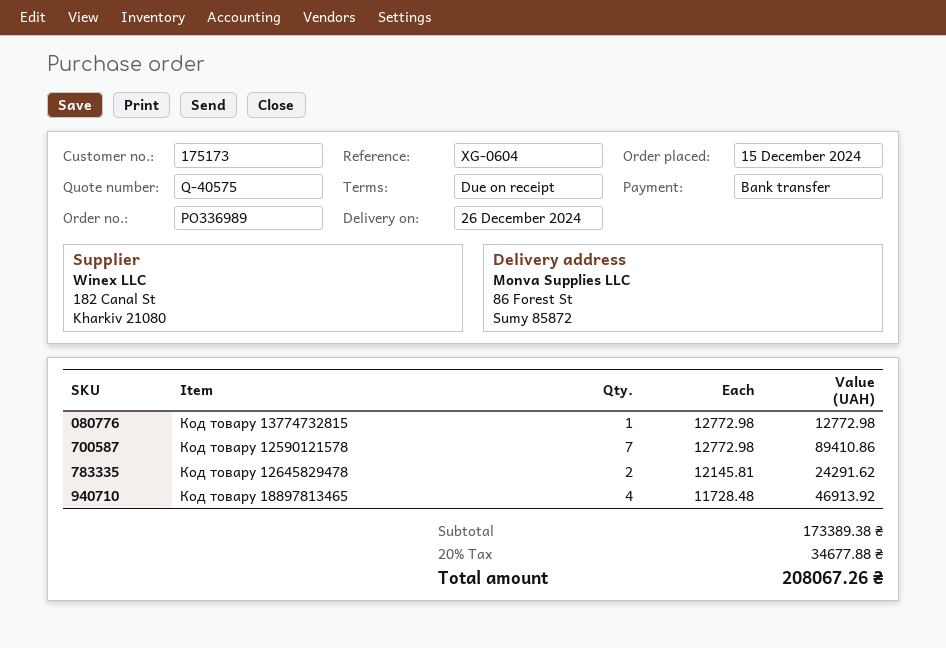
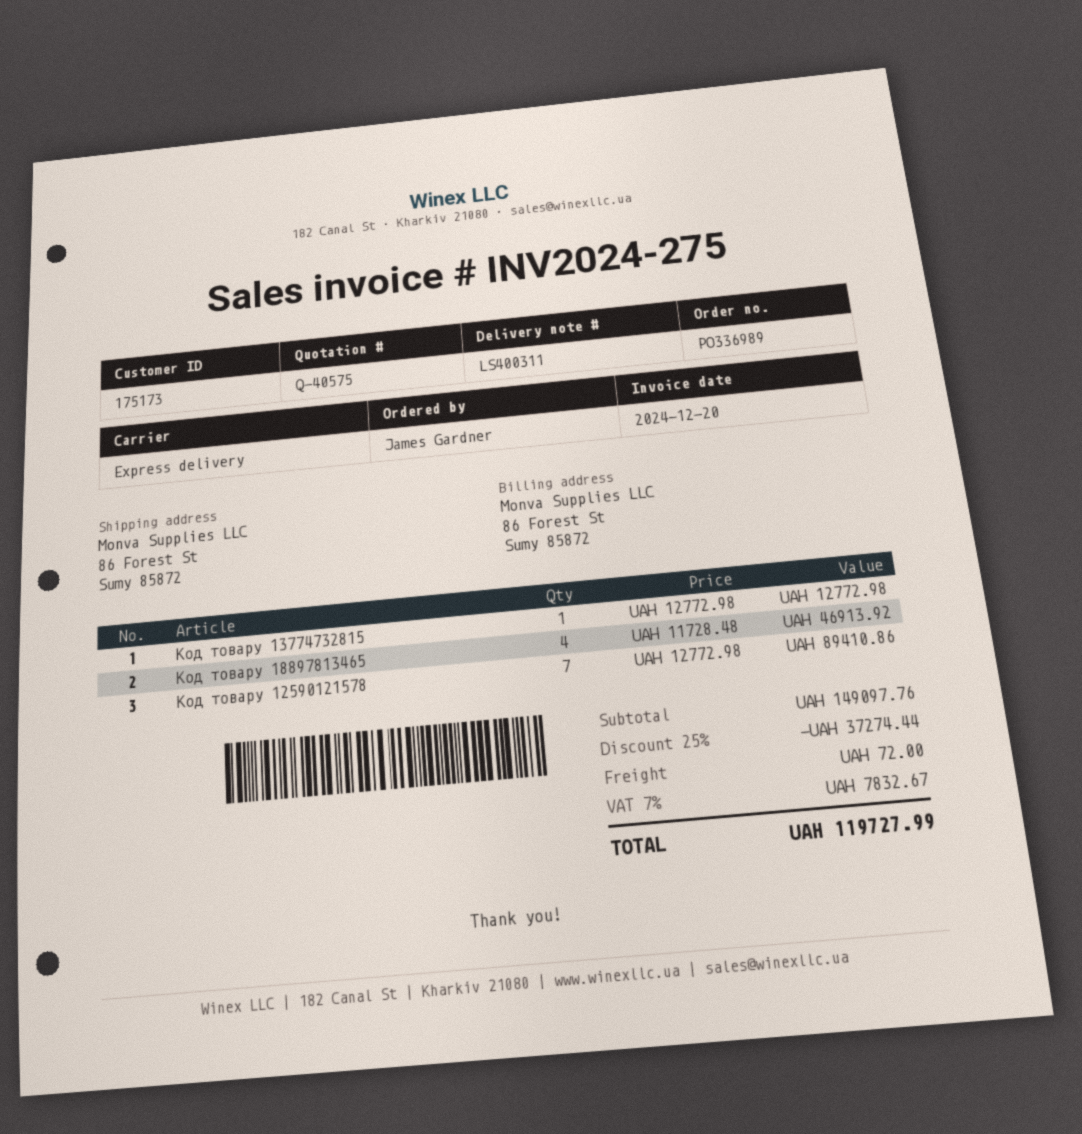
Код товару 12645829478: 2 x 12145.81 = 24291.62 -> none
subtotal: 173389.38 -> 149097.76
discount: none -> 25% = 37274.44
shipping: none -> 72.00
tax: 20% = 34677.88 -> 7% = 7832.67
total: 208067.26 -> 119727.99

